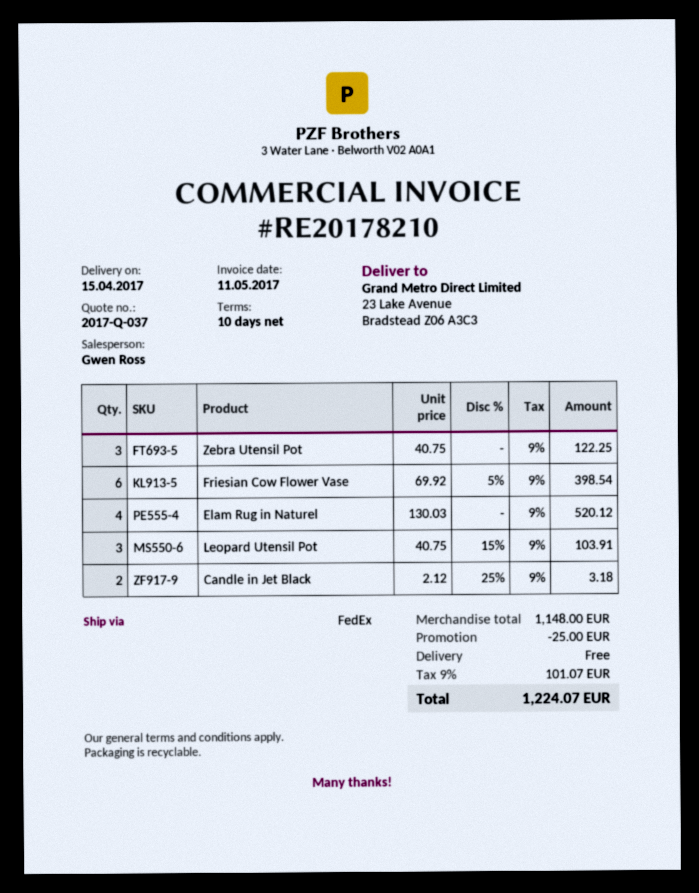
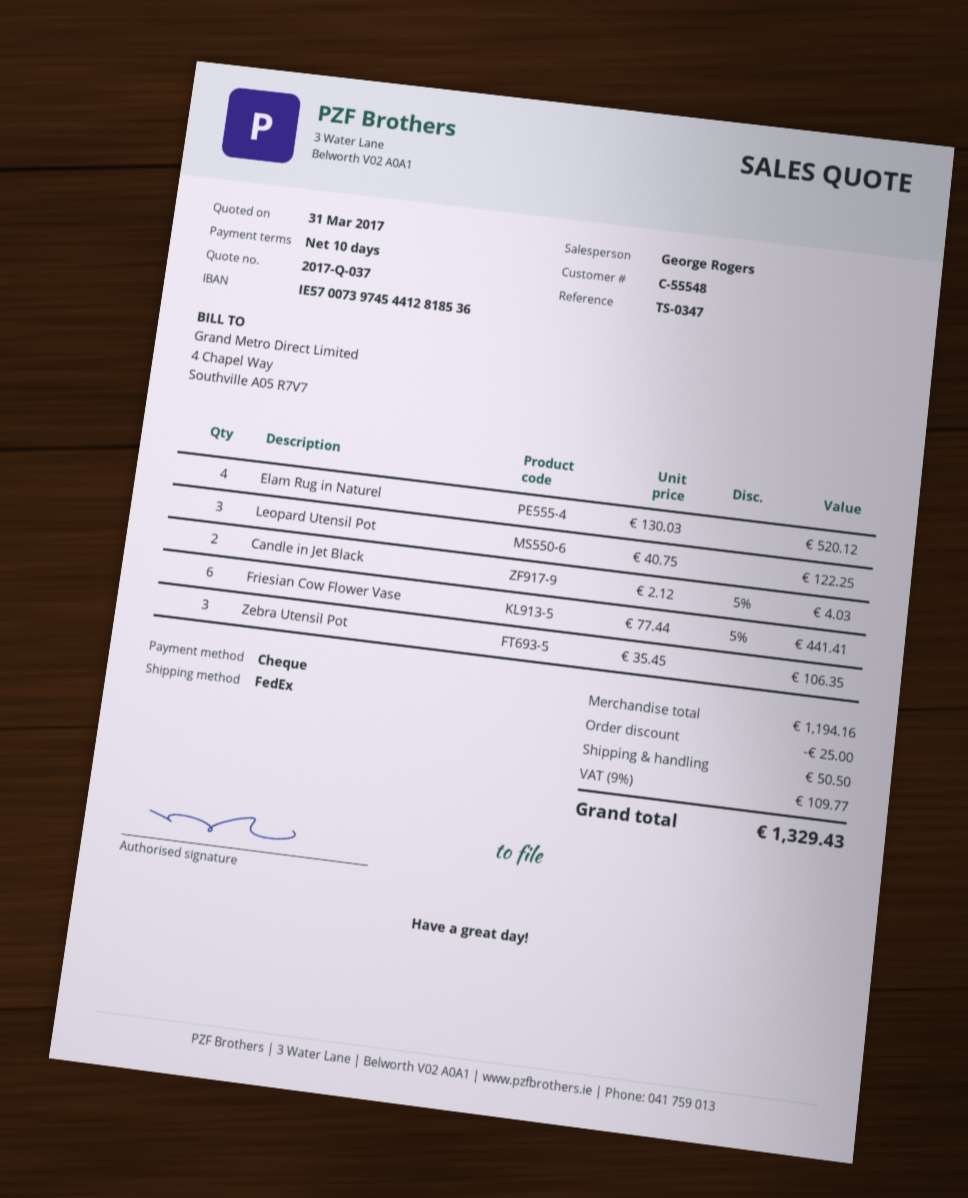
sales rep: Gwen Ross -> George Rogers
Zebra Utensil Pot: 3 x 40.75 = 122.25 -> 3 x 35.45 = 106.35
Friesian Cow Flower Vase: 6 x 69.92 - 5% = 398.54 -> 6 x 77.44 - 5% = 441.41
Leopard Utensil Pot: 3 x 40.75 - 15% = 103.91 -> 3 x 40.75 = 122.25
Candle in Jet Black: 2 x 2.12 - 25% = 3.18 -> 2 x 2.12 - 5% = 4.03
subtotal: 1148.00 -> 1194.16
shipping: 0.00 -> 50.50
tax: 9% = 101.07 -> 9% = 109.77
total: 1224.07 -> 1329.43

